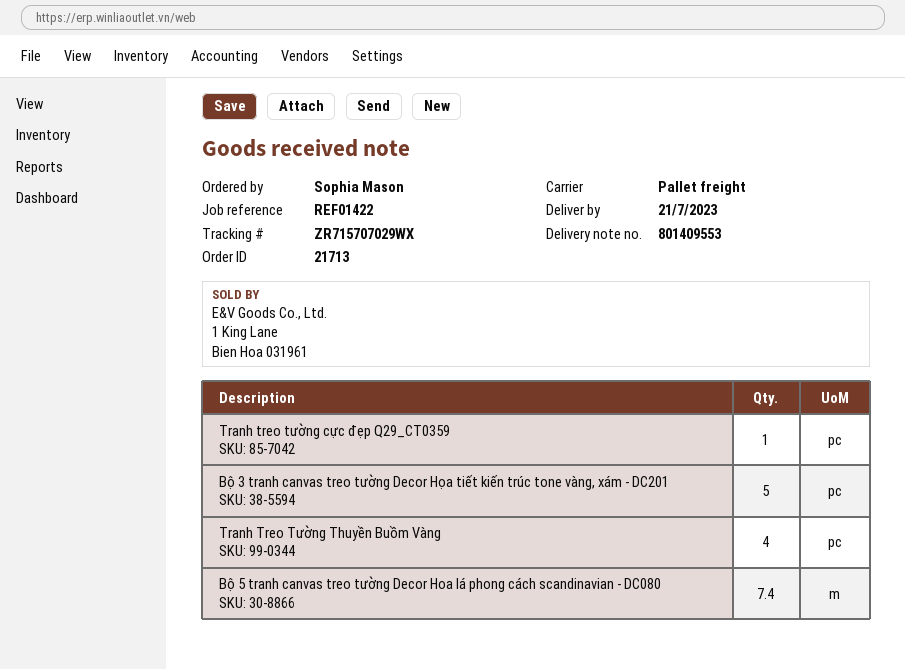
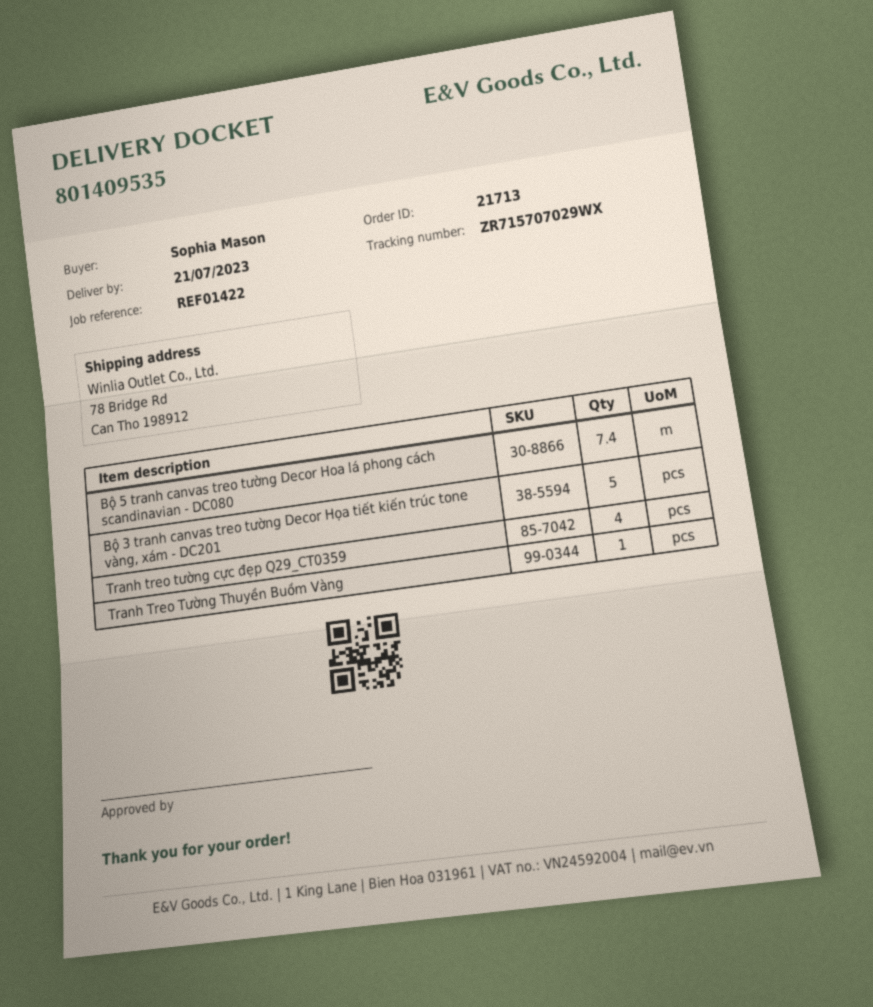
delivery note number: 801409553 -> 801409535
Tranh treo tường cực đẹp Q29_CT0359: 1 -> 4
Tranh Treo Tường Thuyền Buồm Vàng: 4 -> 1

